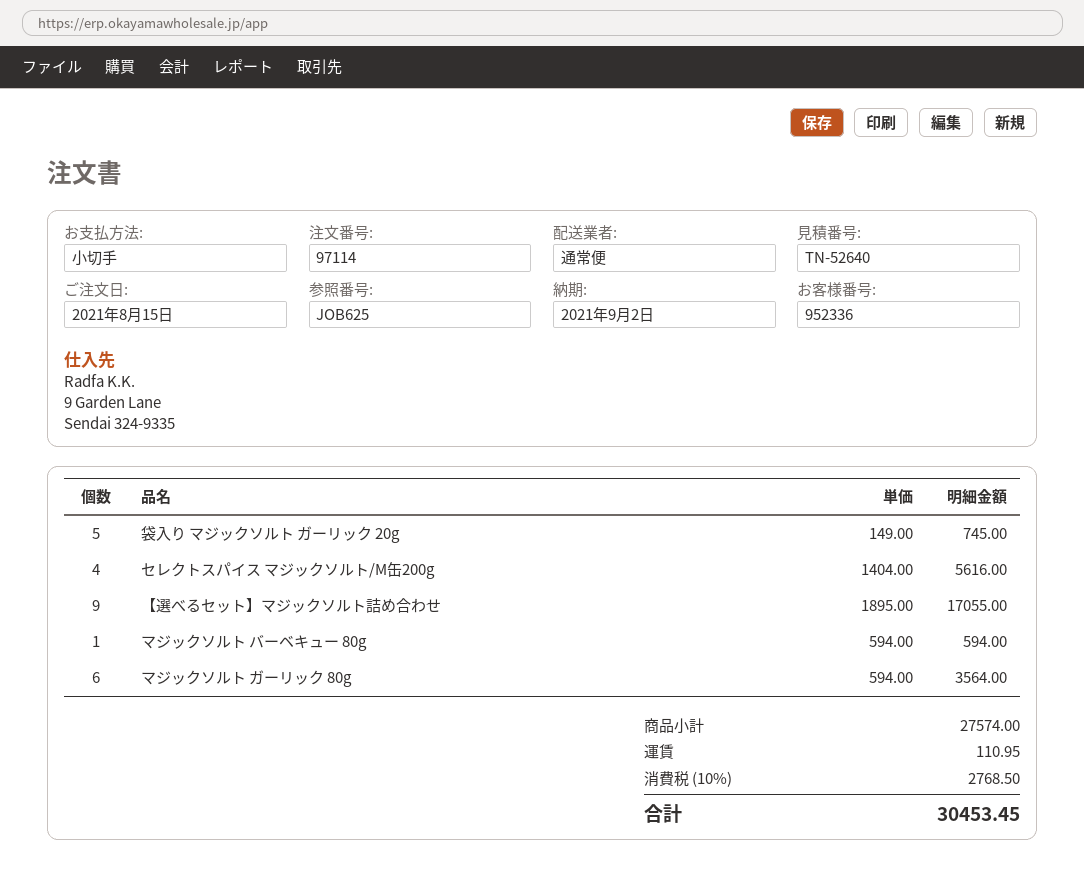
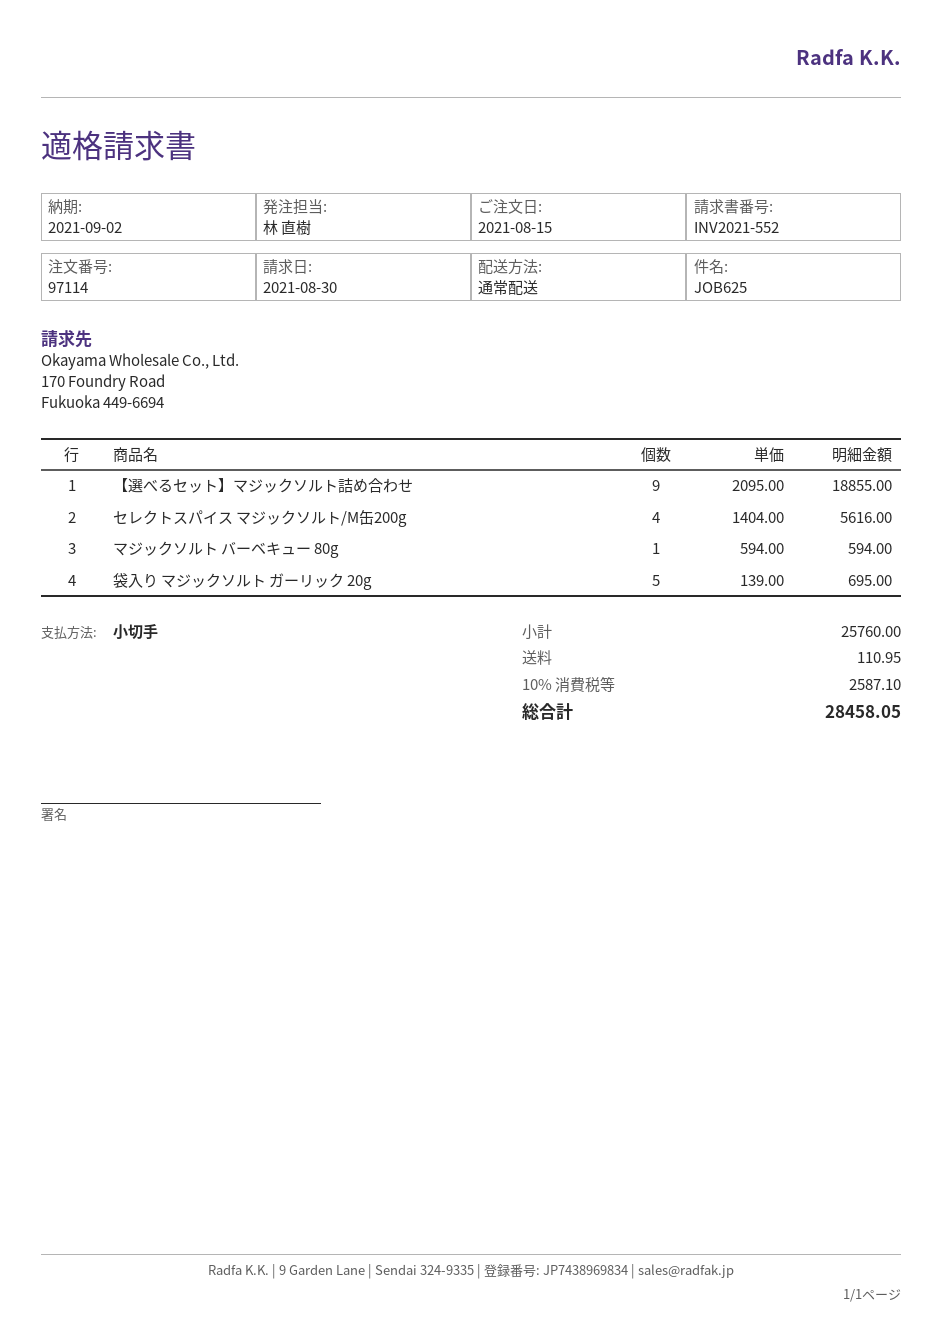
袋入り マジックソルト ガーリック 20g: 5 x 149.00 = 745.00 -> 5 x 139.00 = 695.00
【選べるセット】マジックソルト詰め合わせ: 9 x 1895.00 = 17055.00 -> 9 x 2095.00 = 18855.00
マジックソルト ガーリック 80g: 6 x 594.00 = 3564.00 -> none
subtotal: 27574.00 -> 25760.00
tax: 10% = 2768.50 -> 10% = 2587.10
total: 30453.45 -> 28458.05

